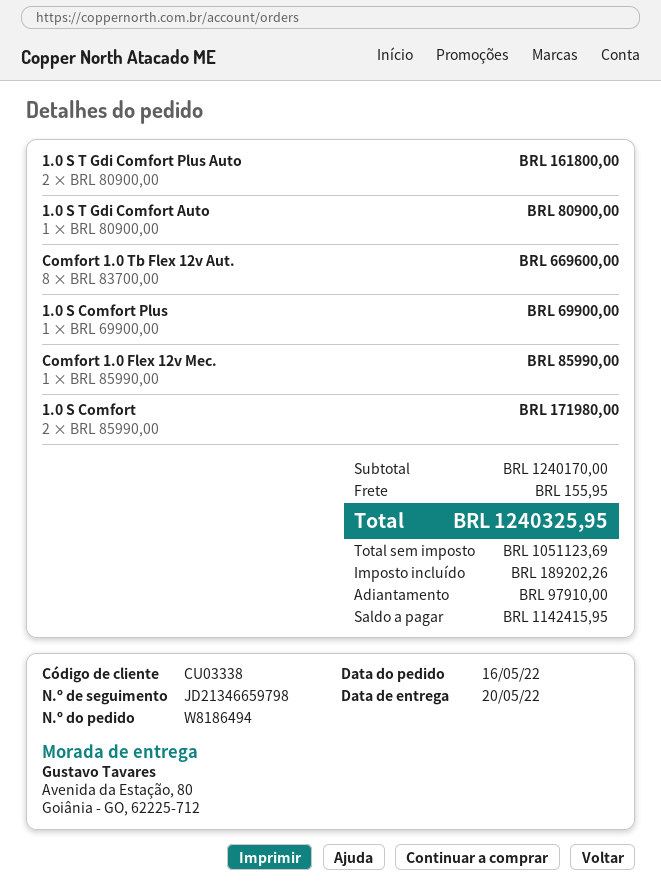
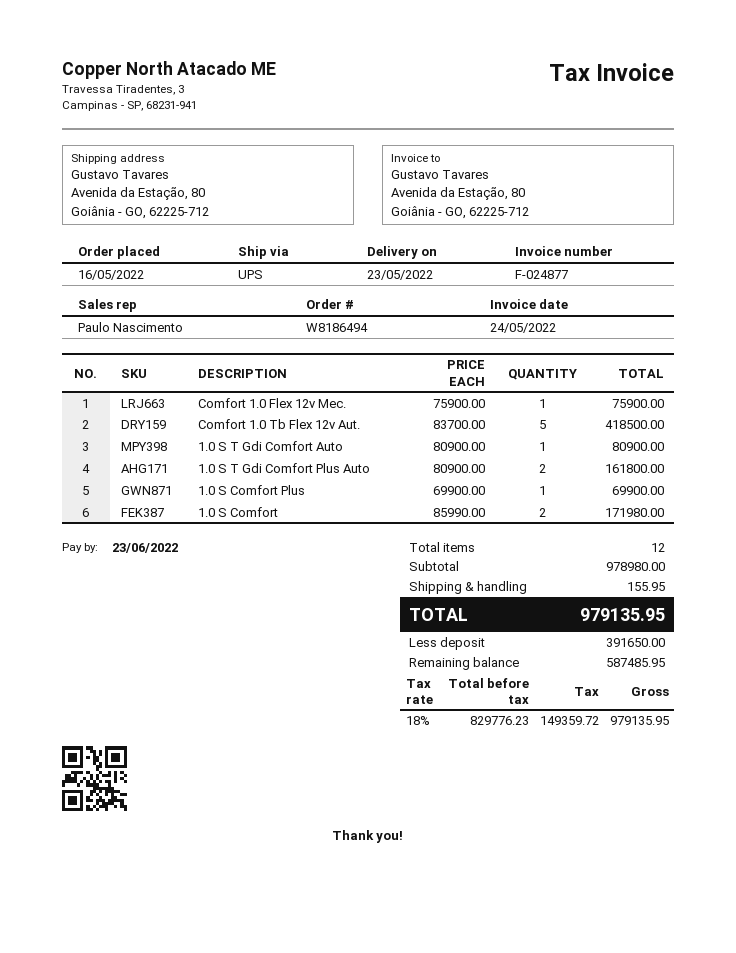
delivery date: 2022-05-20 -> 2022-05-23
Comfort 1.0 Tb Flex 12v Aut.: 8 x 83700.00 = 669600.00 -> 5 x 83700.00 = 418500.00
Comfort 1.0 Flex 12v Mec.: 1 x 85990.00 = 85990.00 -> 1 x 75900.00 = 75900.00
subtotal: 1240170.00 -> 978980.00
net: 1051123.69 -> 829776.23
tax: 189202.26 -> 149359.72
total: 1240325.95 -> 979135.95
deposit: 97910.00 -> 391650.00
balance: 1142415.95 -> 587485.95

